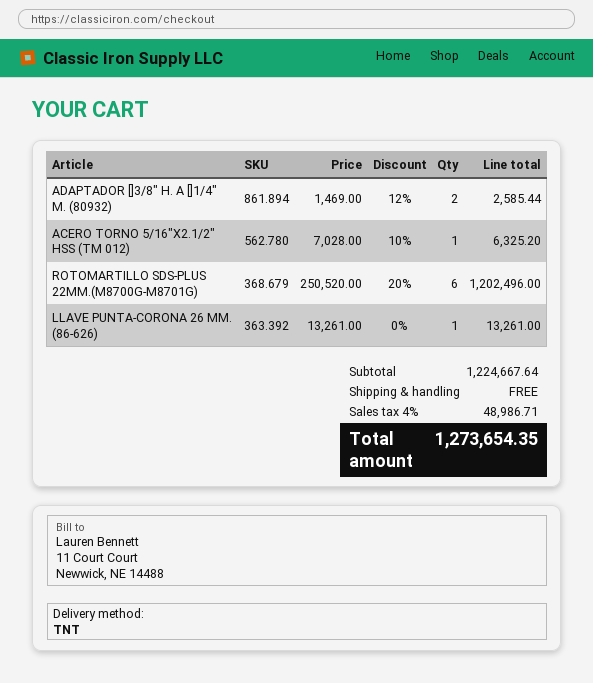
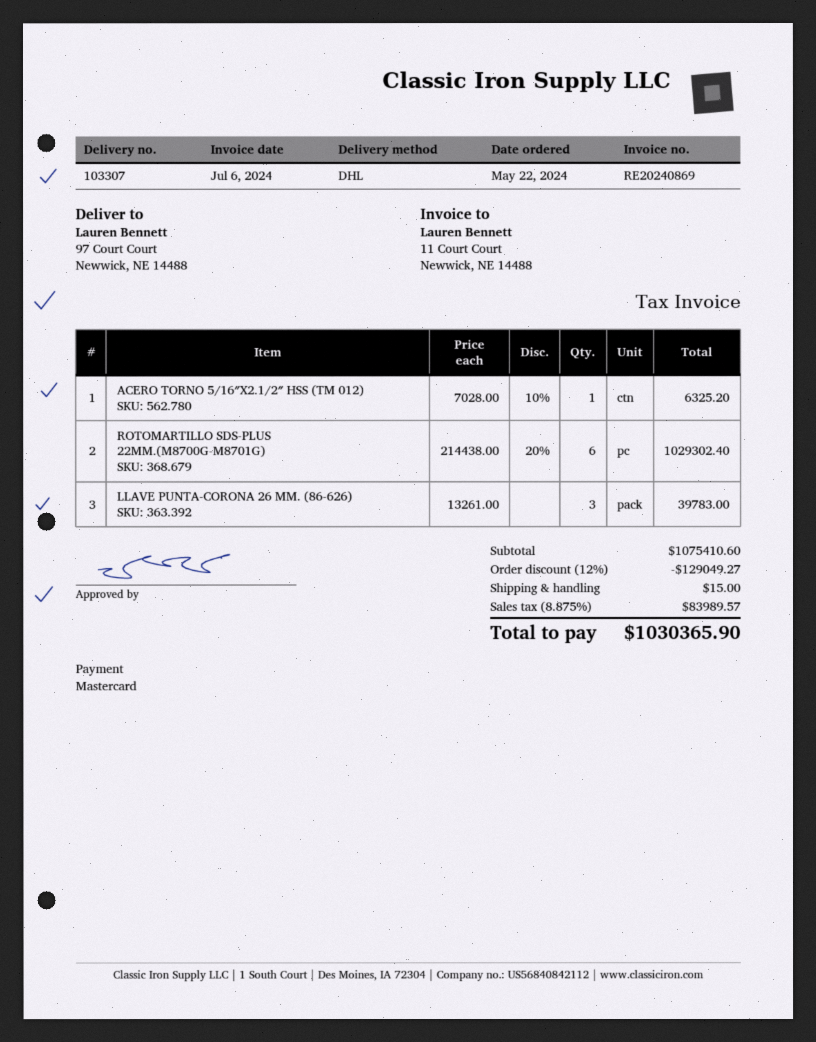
shipping method: TNT -> DHL
ADAPTADOR []3/8″ H. A []1/4″ M. (80932): 2 x 1469.00 - 12% = 2585.44 -> none
ROTOMARTILLO SDS-PLUS 22MM.(M8700G-M8701G): 6 x 250520.00 - 20% = 1202496.00 -> 6 x 214438.00 - 20% = 1029302.40
LLAVE PUNTA-CORONA 26 MM. (86-626): 1 x 13261.00 = 13261.00 -> 3 x 13261.00 = 39783.00
subtotal: 1224667.64 -> 1075410.60
discount: none -> 12% = 129049.27
shipping: 0.00 -> 15.00
tax: 4% = 48986.71 -> 8.875% = 83989.57
total: 1273654.35 -> 1030365.90

